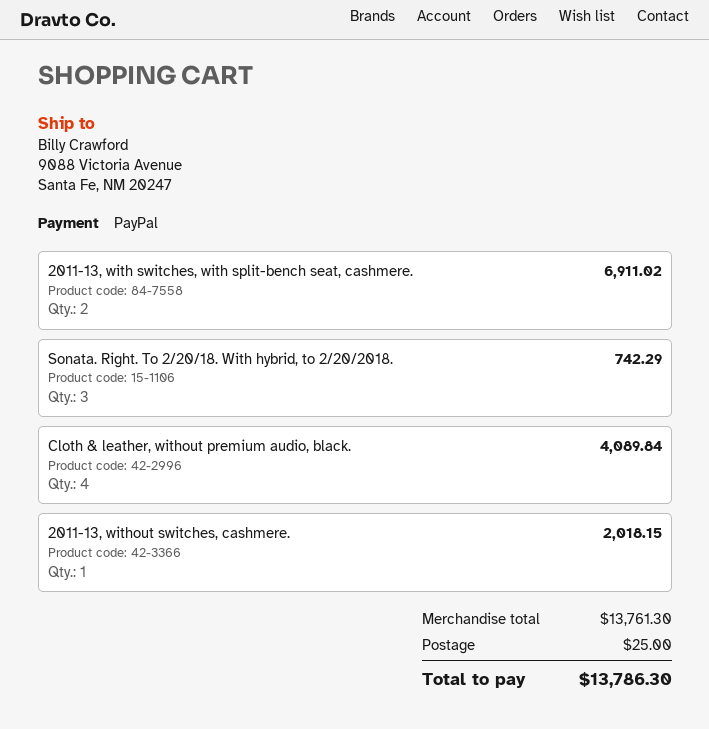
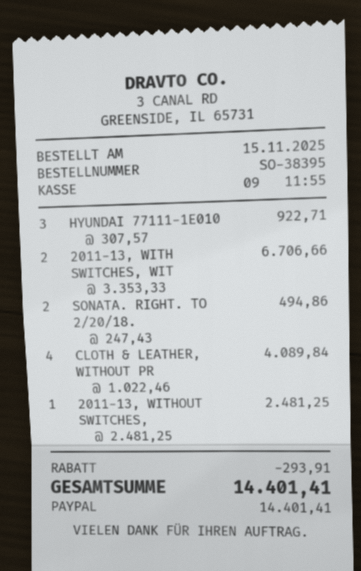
2011-13, with switches, with split-bench seat, cashmere.: 2 for 6911.02 -> 2 for 6706.66
Sonata. Right. To 2/20/18. With hybrid, to 2/20/2018.: 3 for 742.29 -> 2 for 494.86
2011-13, without switches, cashmere.: 1 for 2018.15 -> 1 for 2481.25
HYUNDAI 77111-1E010: none -> 3 for 922.71
discount: none -> 293.91
shipping: 25.00 -> none
total: 13786.30 -> 14401.41

